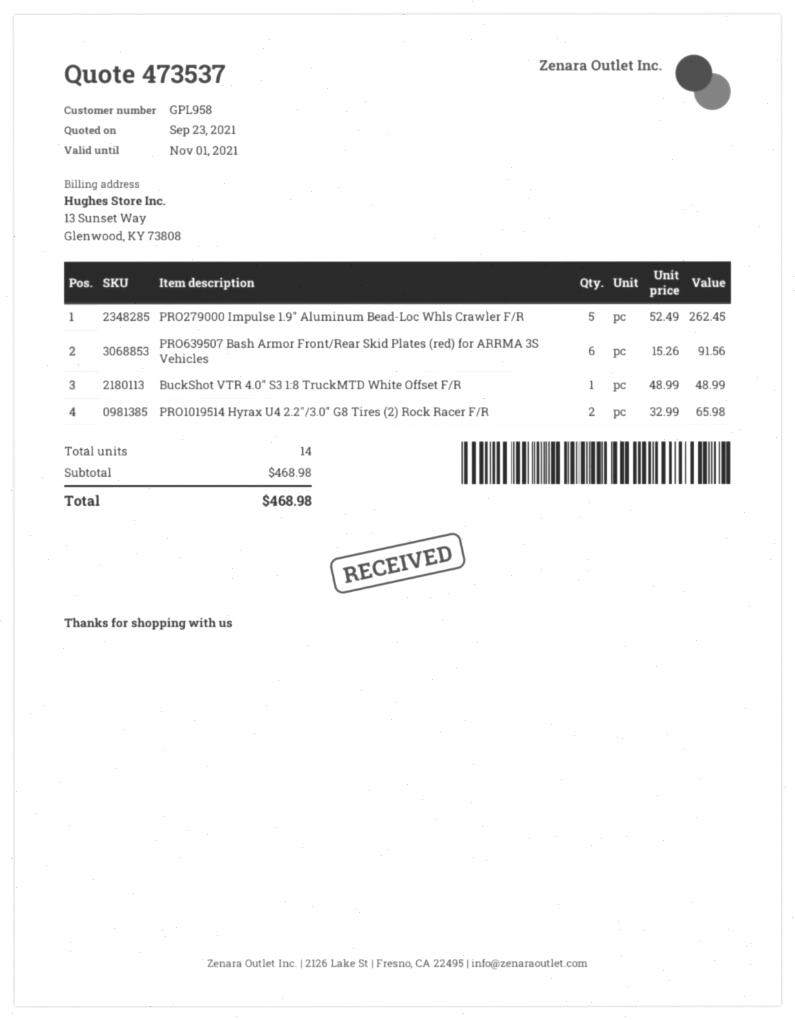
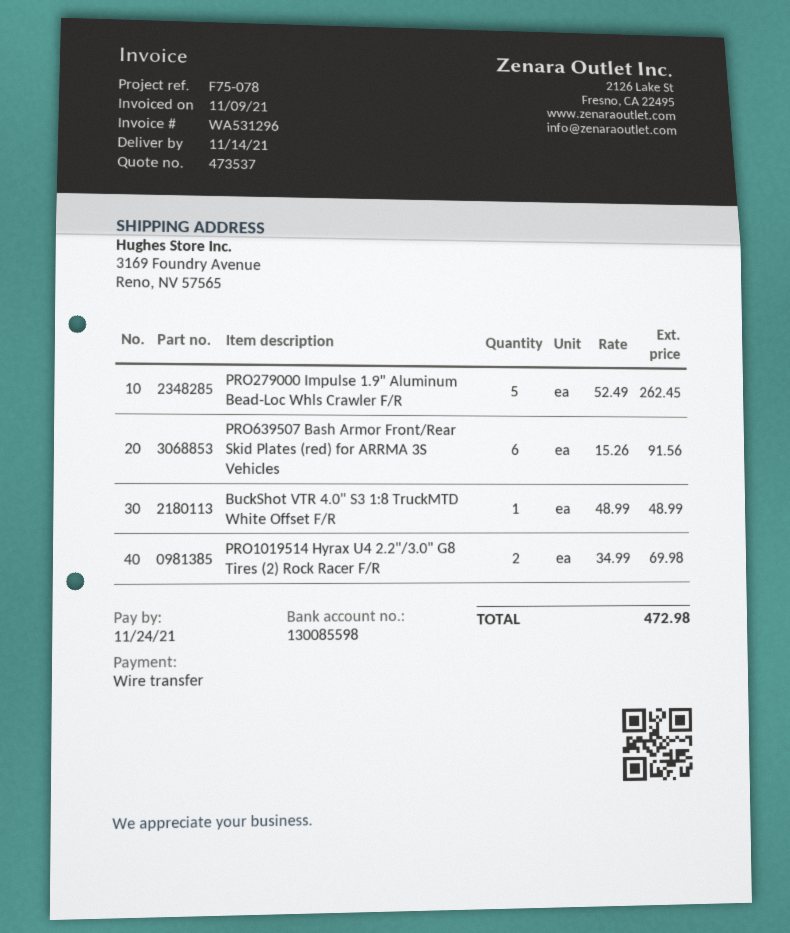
PRO1019514 Hyrax U4 2.2"/3.0" G8 Tires (2) Rock Racer F/R: 2 x 32.99 = 65.98 -> 2 x 34.99 = 69.98
total: 468.98 -> 472.98

